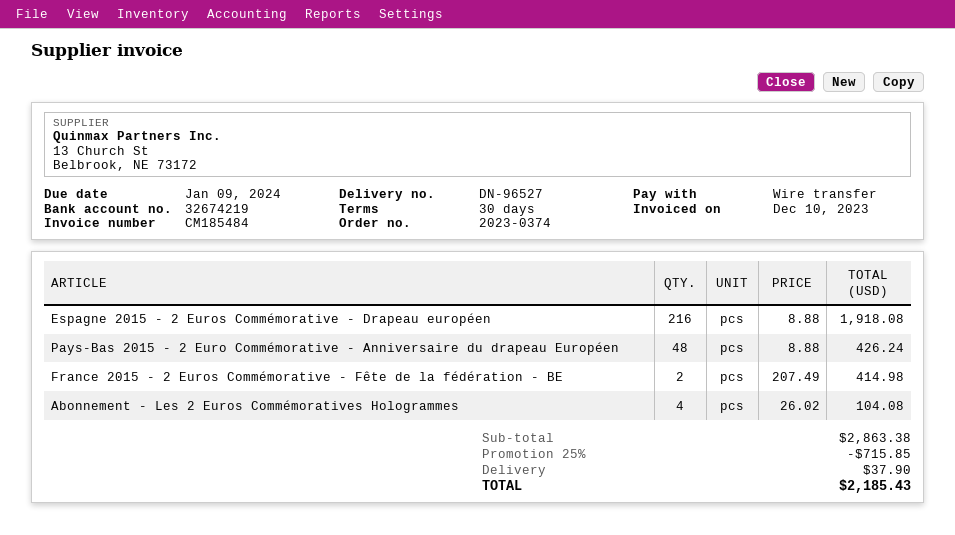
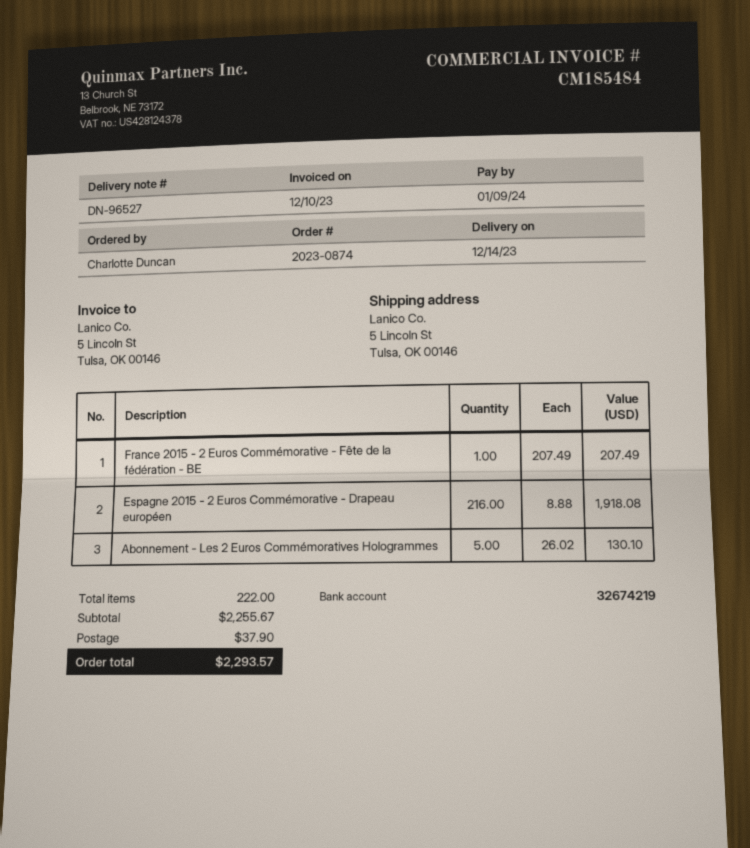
order number: 2023-0374 -> 2023-0874
Pays-Bas 2015 - 2 Euro Commémorative - Anniversaire du drapeau Européen: 48 x 8.88 = 426.24 -> none
France 2015 - 2 Euros Commémorative - Fête de la fédération - BE: 2 x 207.49 = 414.98 -> 1 x 207.49 = 207.49
Abonnement - Les 2 Euros Commémoratives Hologrammes: 4 x 26.02 = 104.08 -> 5 x 26.02 = 130.10
subtotal: 2863.38 -> 2255.67
discount: 25% = 715.85 -> none
total: 2185.43 -> 2293.57

